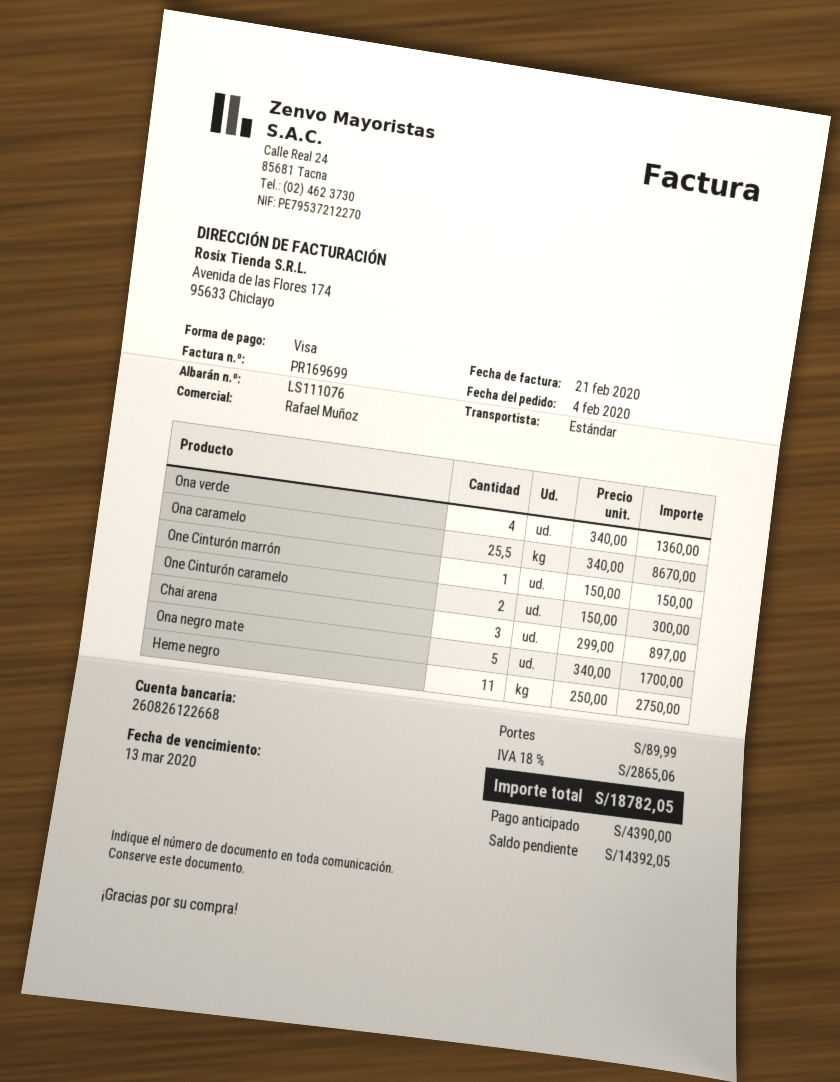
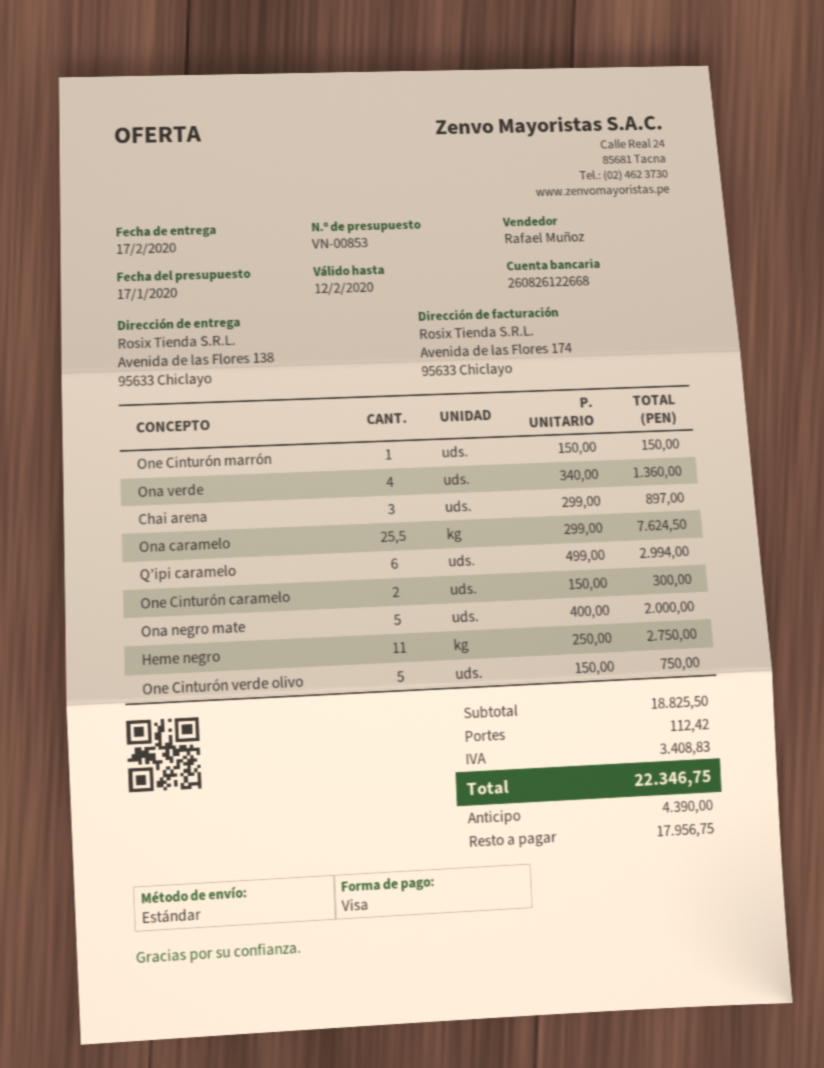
Ona caramelo: 25.5 x 340.00 = 8670.00 -> 25.5 x 299.00 = 7624.50
Ona negro mate: 5 x 340.00 = 1700.00 -> 5 x 400.00 = 2000.00
Q’ipi caramelo: none -> 6 x 499.00 = 2994.00
One Cinturón verde olivo: none -> 5 x 150.00 = 750.00
shipping: 89.99 -> 112.42
tax: 2865.06 -> 3408.83
total: 18782.05 -> 22346.75
balance: 14392.05 -> 17956.75

